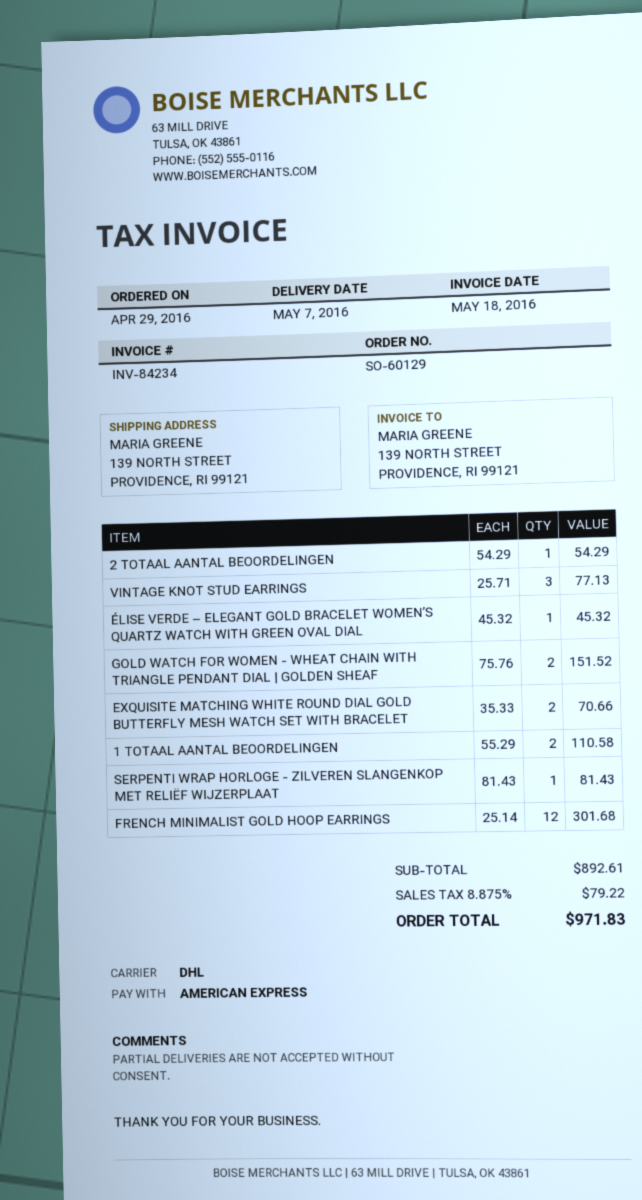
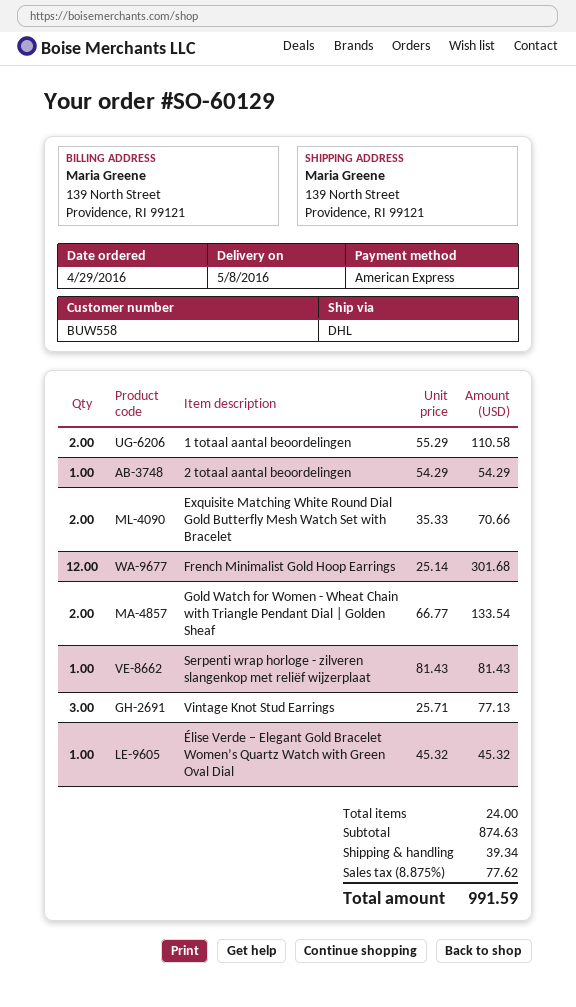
delivery date: 2016-05-07 -> 2016-05-08
GOLD WATCH FOR WOMEN - WHEAT CHAIN WITH TRIANGLE PENDANT DIAL | GOLDEN SHEAF: 2 x 75.76 = 151.52 -> 2 x 66.77 = 133.54
subtotal: 892.61 -> 874.63
shipping: none -> 39.34
tax: 8.875% = 79.22 -> 8.875% = 77.62
total: 971.83 -> 991.59

